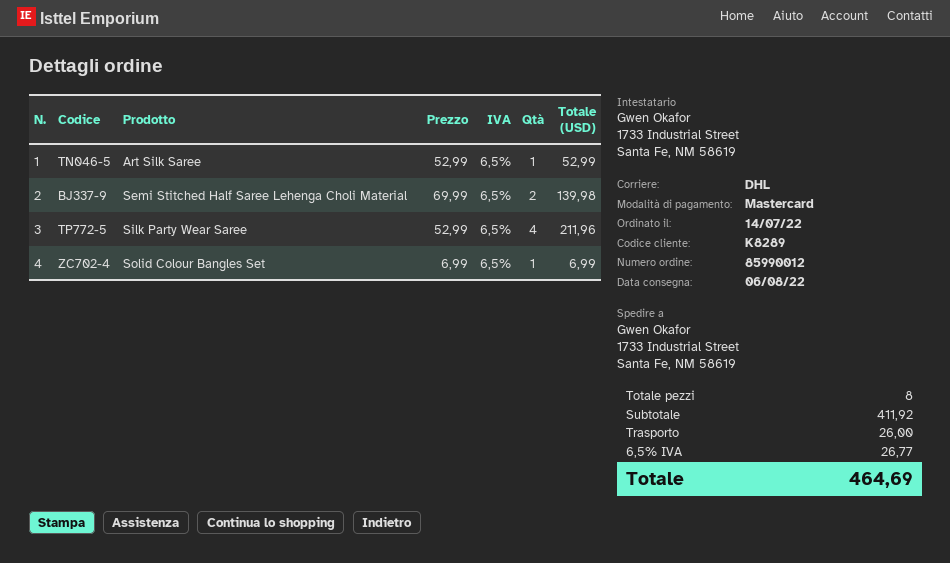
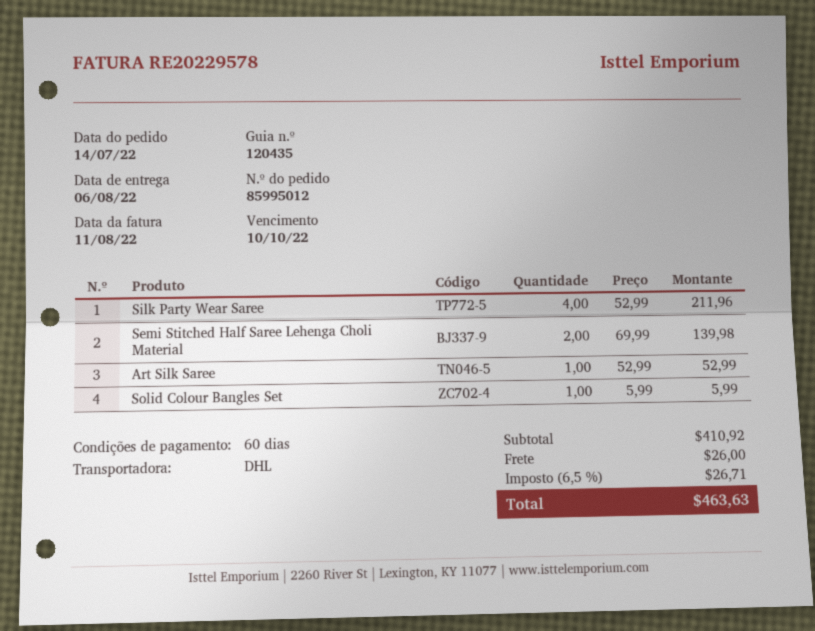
order number: 85990012 -> 85995012
Solid Colour Bangles Set: 1 x 6.99 = 6.99 -> 1 x 5.99 = 5.99
subtotal: 411.92 -> 410.92
tax: 6.5% = 26.77 -> 6.5% = 26.71
total: 464.69 -> 463.63

